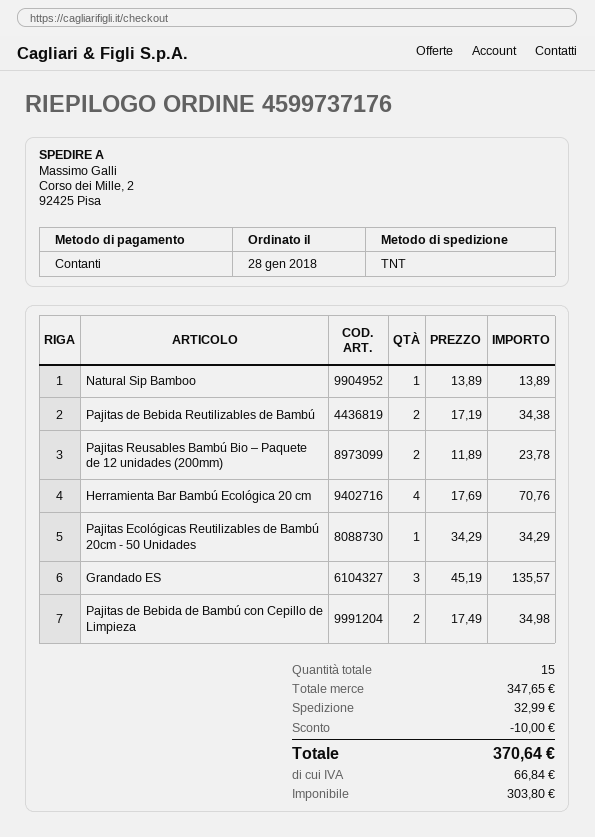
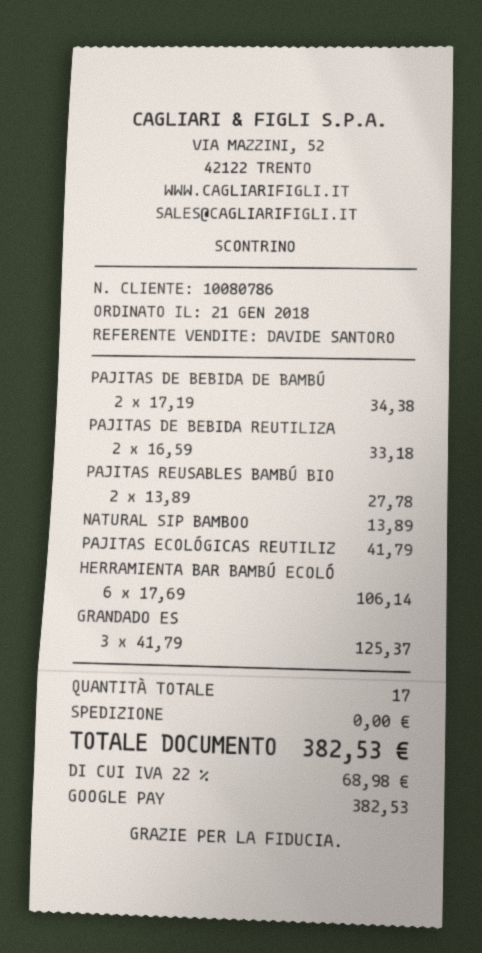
order date: 2018-01-28 -> 2018-01-21
payment method: cash -> Google Pay
Pajitas de Bebida Reutilizables de Bambú: 2 x 17.19 = 34.38 -> 2 x 16.59 = 33.18
Pajitas Reusables Bambú Bio – Paquete de 12 unidades (200mm): 2 x 11.89 = 23.78 -> 2 x 13.89 = 27.78
Herramienta Bar Bambú Ecológica 20 cm: 4 x 17.69 = 70.76 -> 6 x 17.69 = 106.14
Pajitas Ecológicas Reutilizables de Bambú 20cm - 50 Unidades: 1 x 34.29 = 34.29 -> 1 x 41.79 = 41.79
Grandado ES: 3 x 45.19 = 135.57 -> 3 x 41.79 = 125.37
Pajitas de Bebida de Bambú con Cepillo de Limpieza: 2 x 17.49 = 34.98 -> 2 x 17.19 = 34.38
total quantity: 15 -> 17
discount: 10.00 -> none
shipping: 32.99 -> 0.00
tax: 66.84 -> 68.98
total: 370.64 -> 382.53

